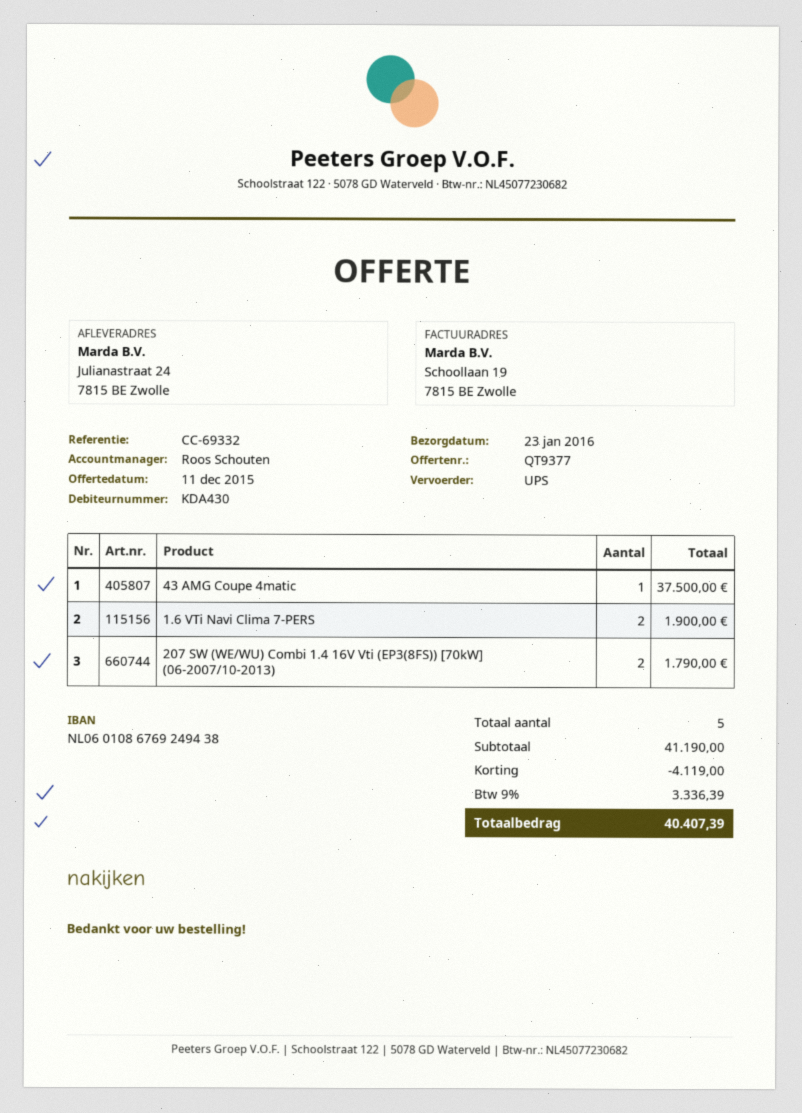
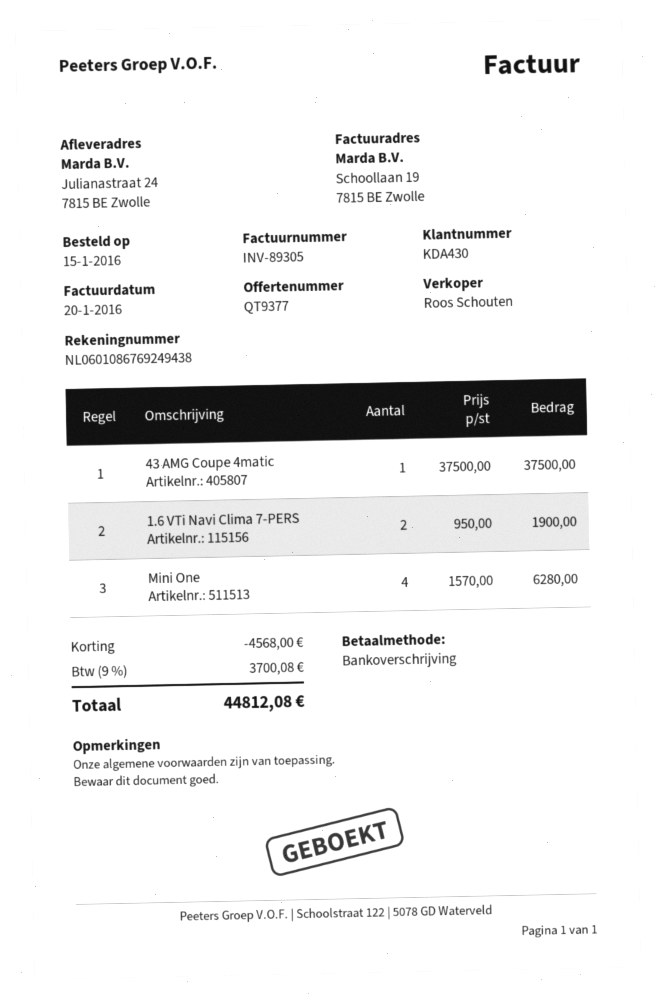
207 SW (WE/WU) Combi 1.4 16V Vti (EP3(8FS)) [70kW] (06-2007/10-2013): 2 for 1790.00 -> none
Mini One: none -> 4 for 6280.00
discount: 4119.00 -> 4568.00
tax: 9% = 3336.39 -> 9% = 3700.08
total: 40407.39 -> 44812.08

